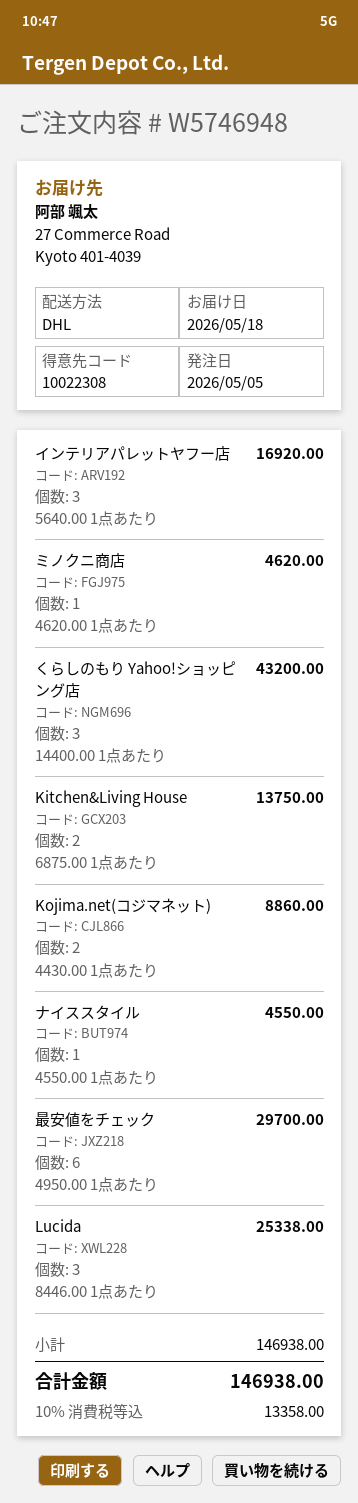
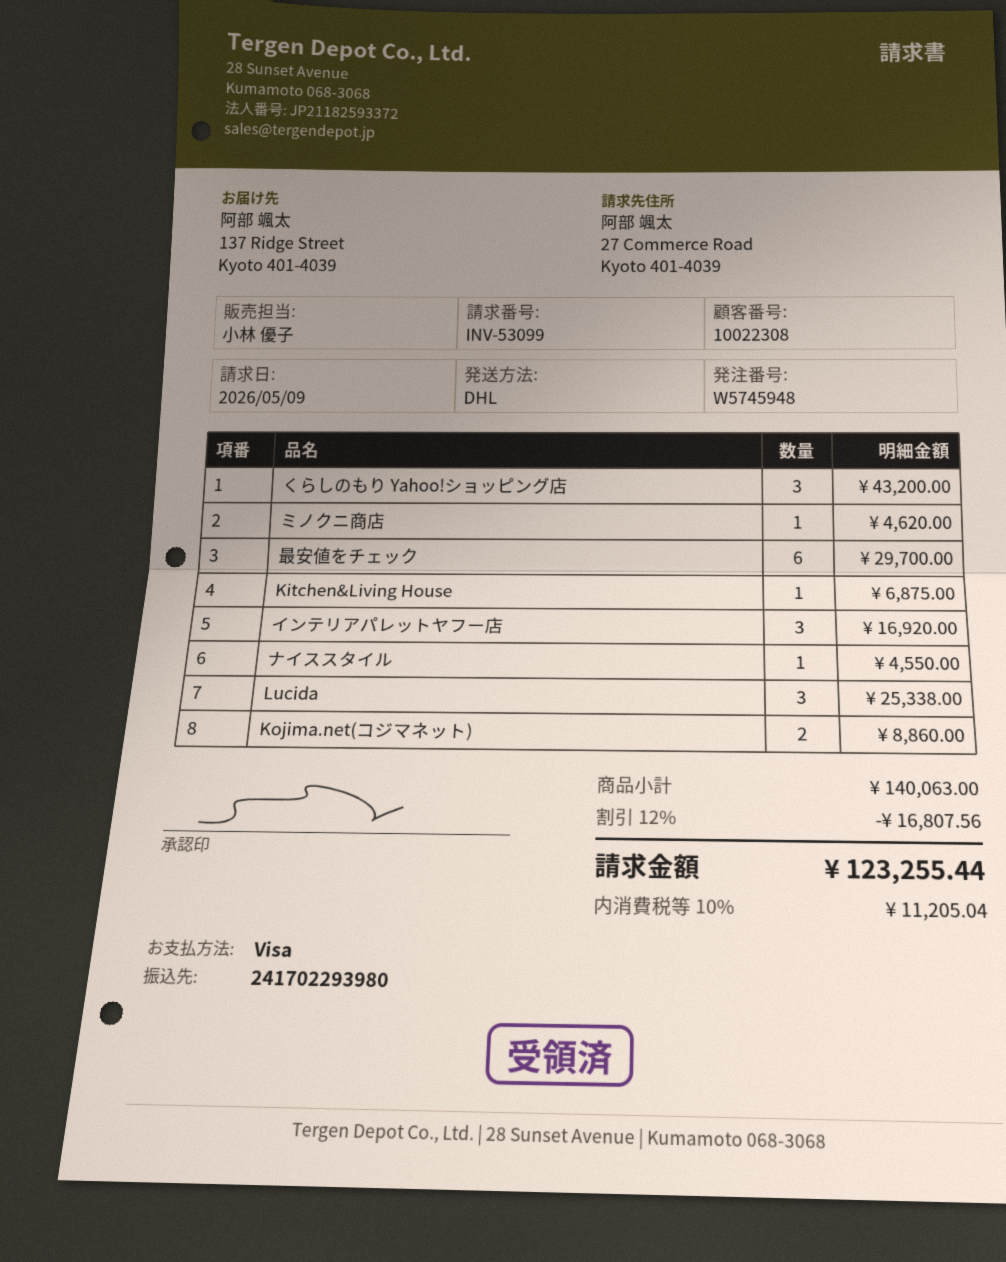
order number: W5746948 -> W5745948
ship to: 27 Commerce Road, Kyoto 401-4039 -> 137 Ridge Street, Kyoto 401-4039
Kitchen&Living House: 2 for 13750.00 -> 1 for 6875.00
subtotal: 146938.00 -> 140063.00
discount: none -> 12% = 16807.56
tax: 10% = 13358.00 -> 10% = 11205.04
total: 146938.00 -> 123255.44

